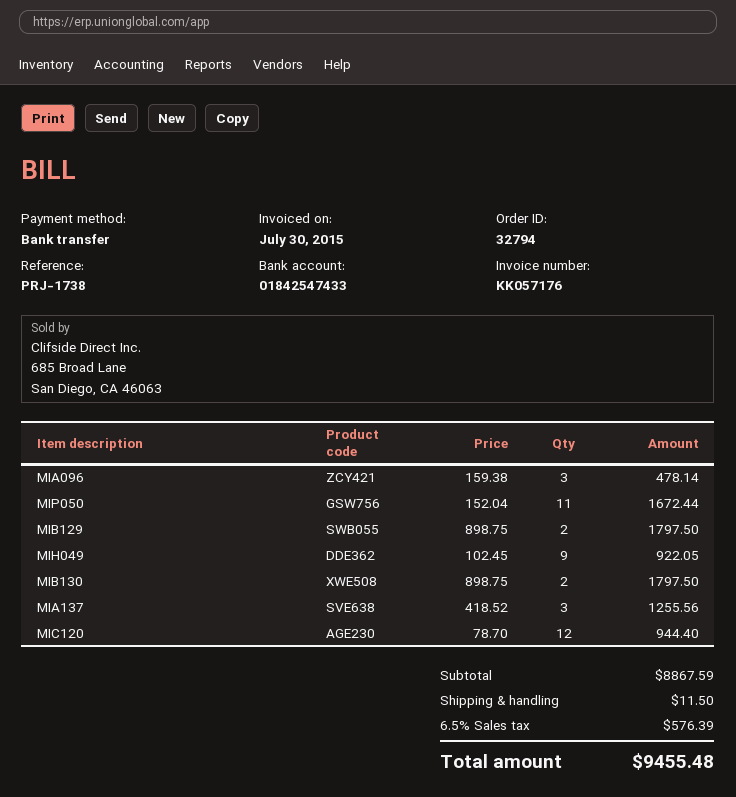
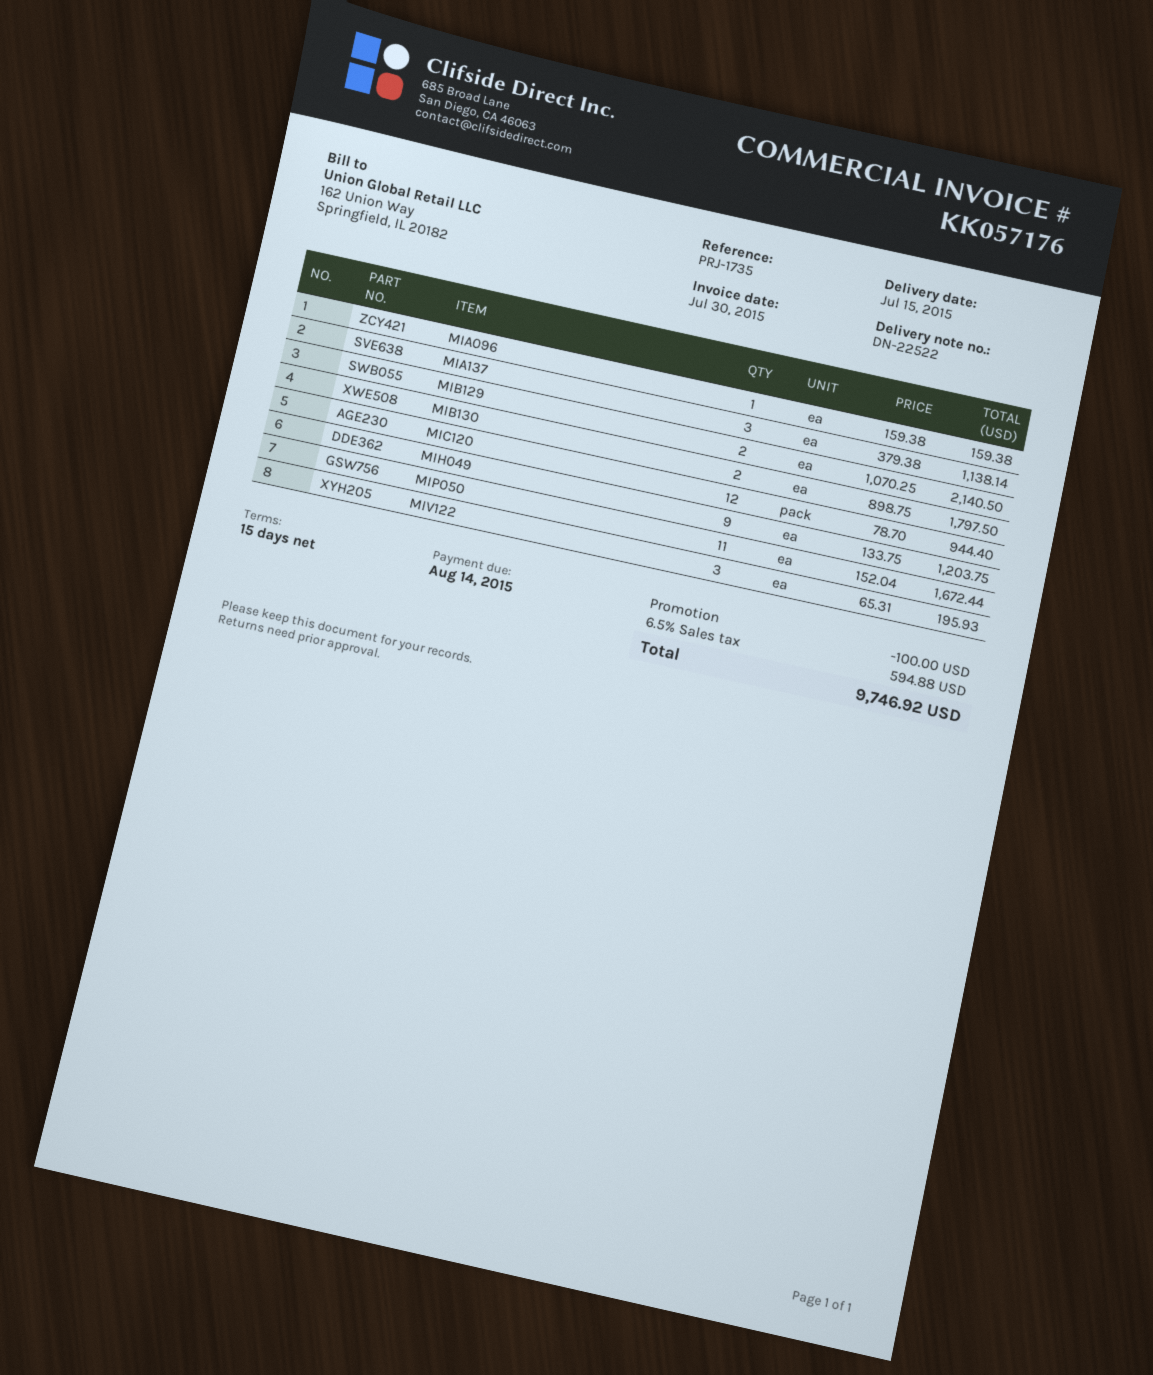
reference: PRJ-1738 -> PRJ-1735
MIA096: 3 x 159.38 = 478.14 -> 1 x 159.38 = 159.38
MIB129: 2 x 898.75 = 1797.50 -> 2 x 1070.25 = 2140.50
MIH049: 9 x 102.45 = 922.05 -> 9 x 133.75 = 1203.75
MIA137: 3 x 418.52 = 1255.56 -> 3 x 379.38 = 1138.14
MIV122: none -> 3 x 65.31 = 195.93
discount: none -> 100.00
shipping: 11.50 -> none
tax: 6.5% = 576.39 -> 6.5% = 594.88
total: 9455.48 -> 9746.92

